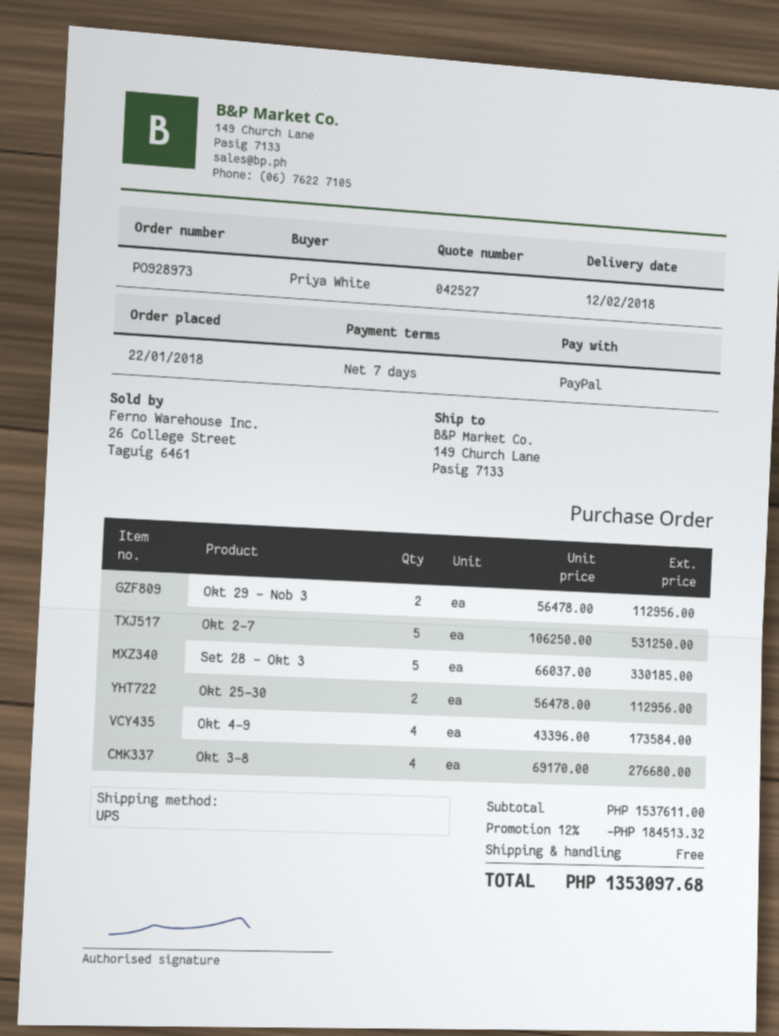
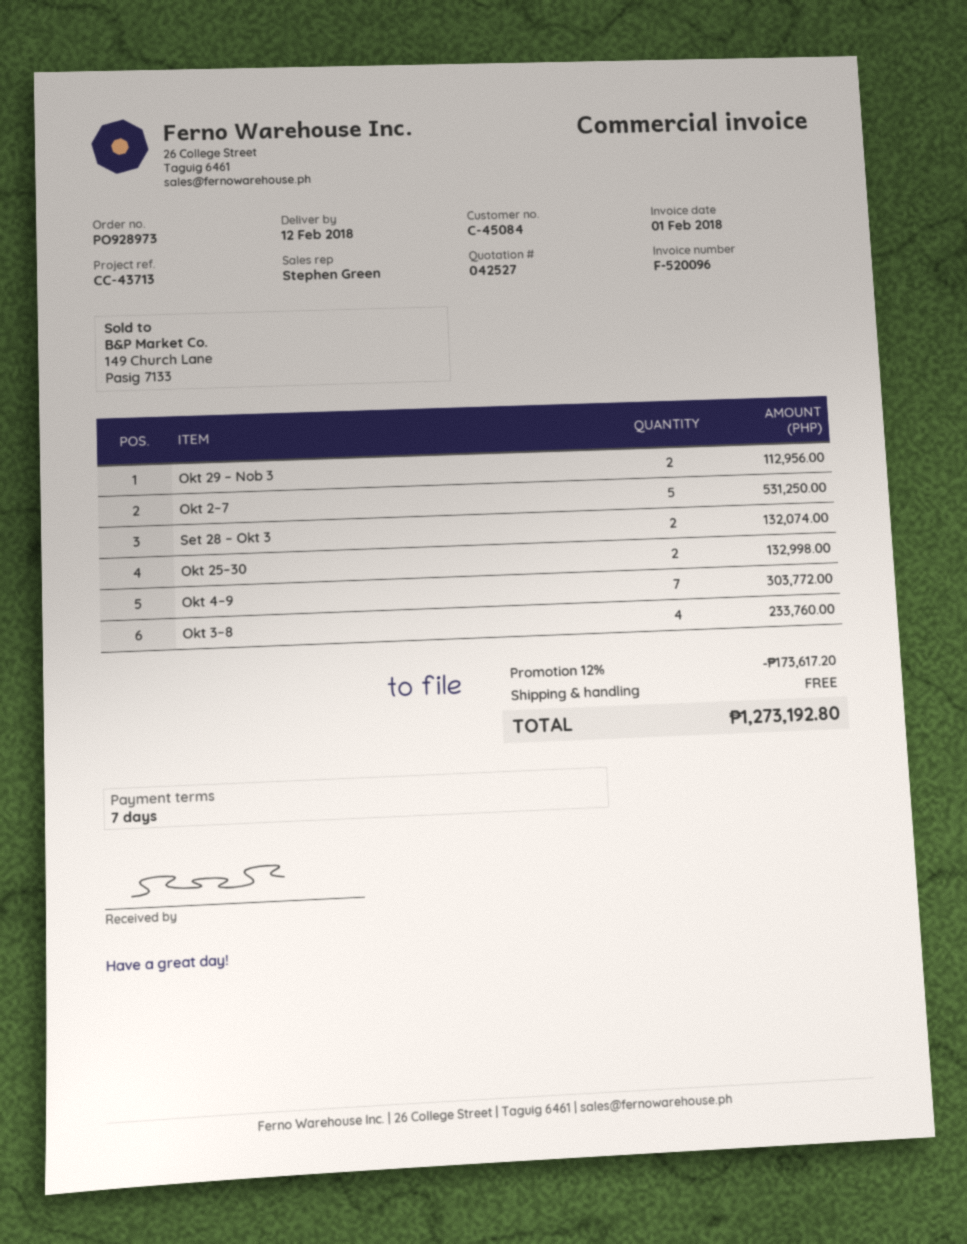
Set 28 – Okt 3: 5 for 330185.00 -> 2 for 132074.00
Okt 25–30: 2 for 112956.00 -> 2 for 132998.00
Okt 4–9: 4 for 173584.00 -> 7 for 303772.00
Okt 3–8: 4 for 276680.00 -> 4 for 233760.00
discount: 12% = 184513.32 -> 12% = 173617.20
total: 1353097.68 -> 1273192.80

